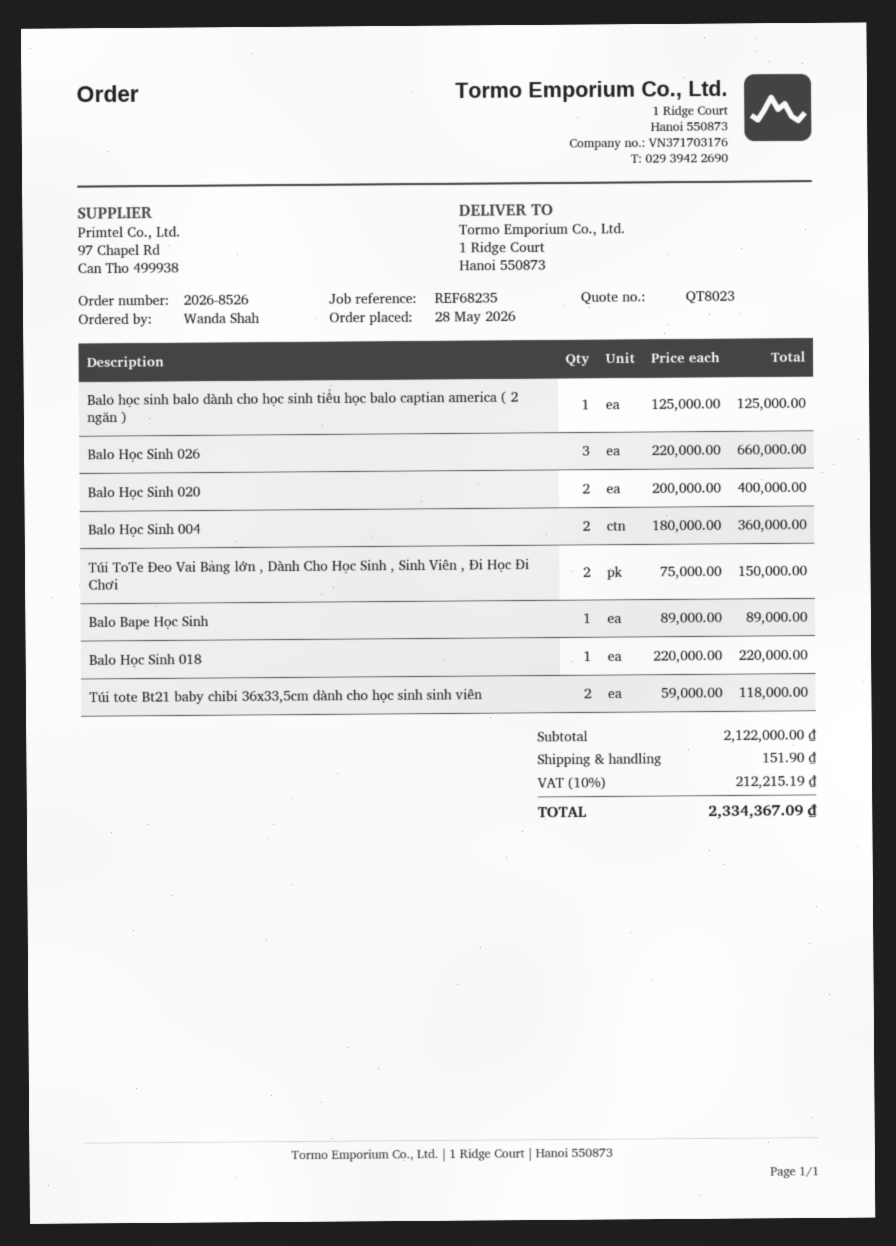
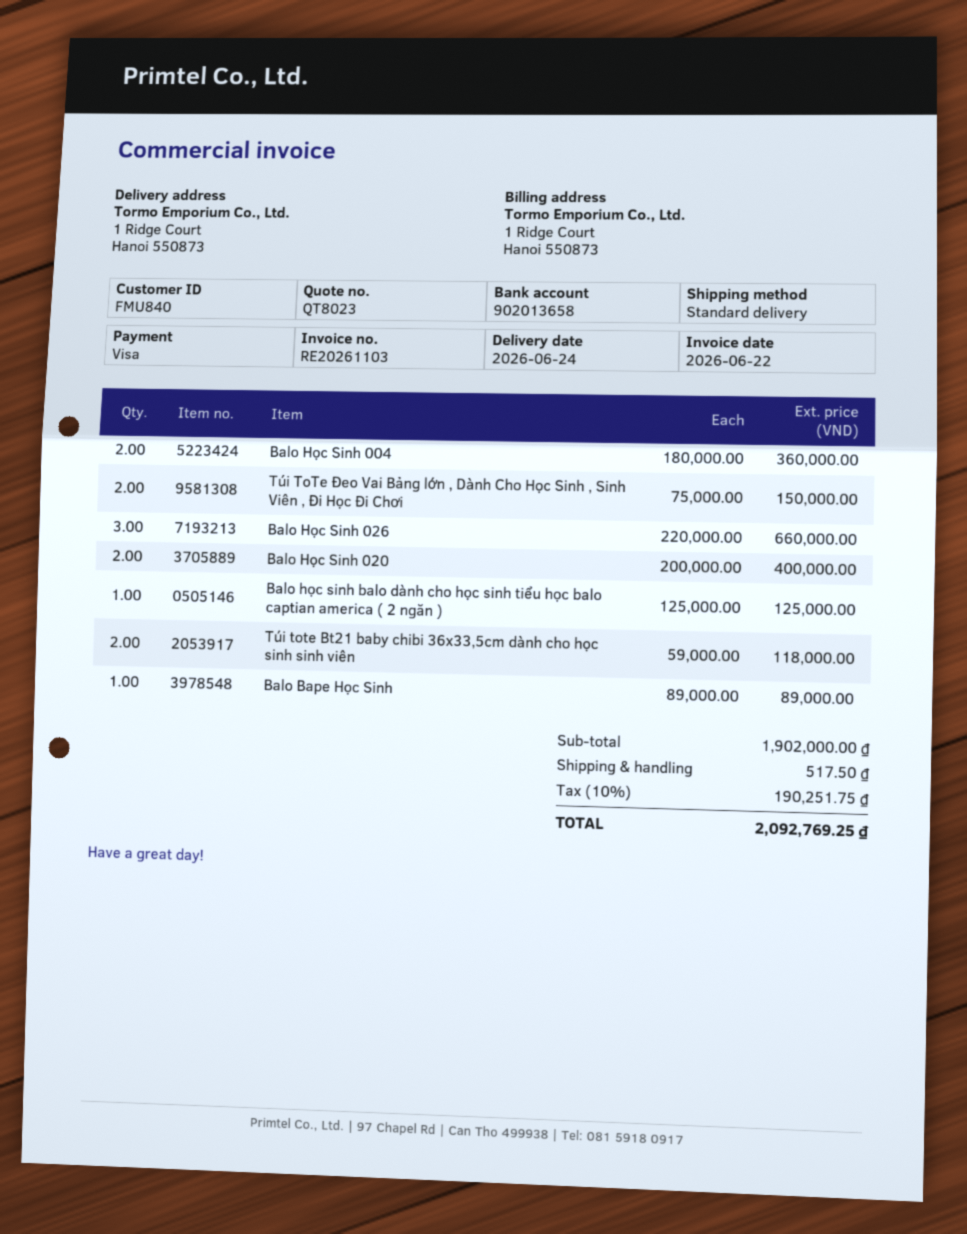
Balo Học Sinh 018: 1 x 220000.00 = 220000.00 -> none
subtotal: 2122000.00 -> 1902000.00
shipping: 151.90 -> 517.50
tax: 10% = 212215.19 -> 10% = 190251.75
total: 2334367.09 -> 2092769.25

